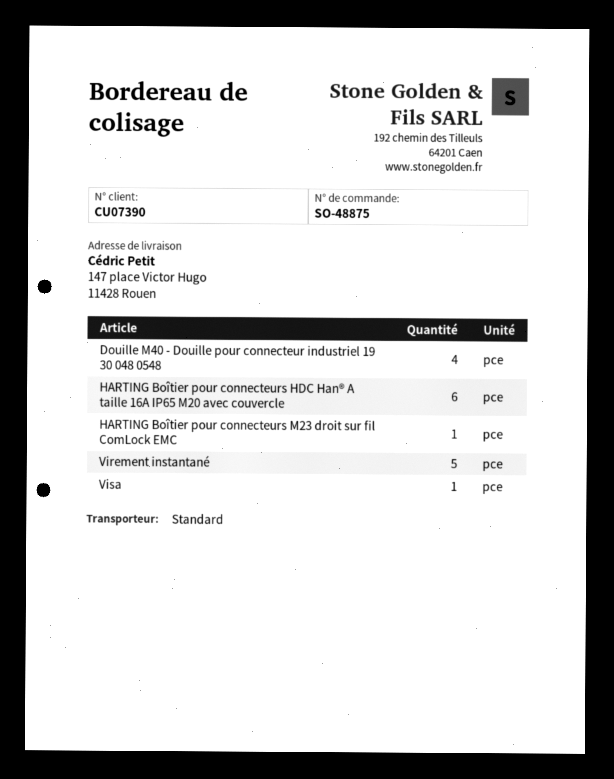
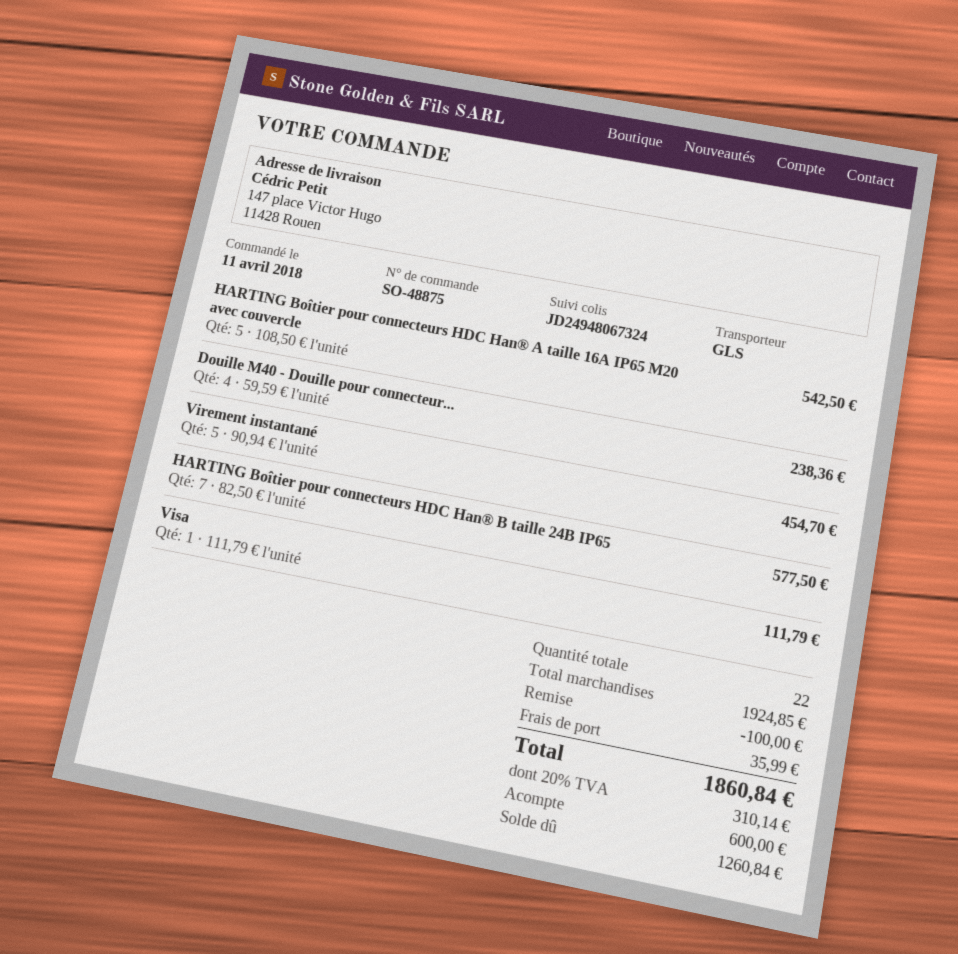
shipping method: standard -> GLS
HARTING Boîtier pour connecteurs HDC Han® A taille 16A IP65 M20 avec couvercle: 6 -> 5
HARTING Boîtier pour connecteurs M23 droit sur fil ComLock EMC: 1 -> none
HARTING Boîtier pour connecteurs HDC Han® B taille 24B IP65: none -> 7

